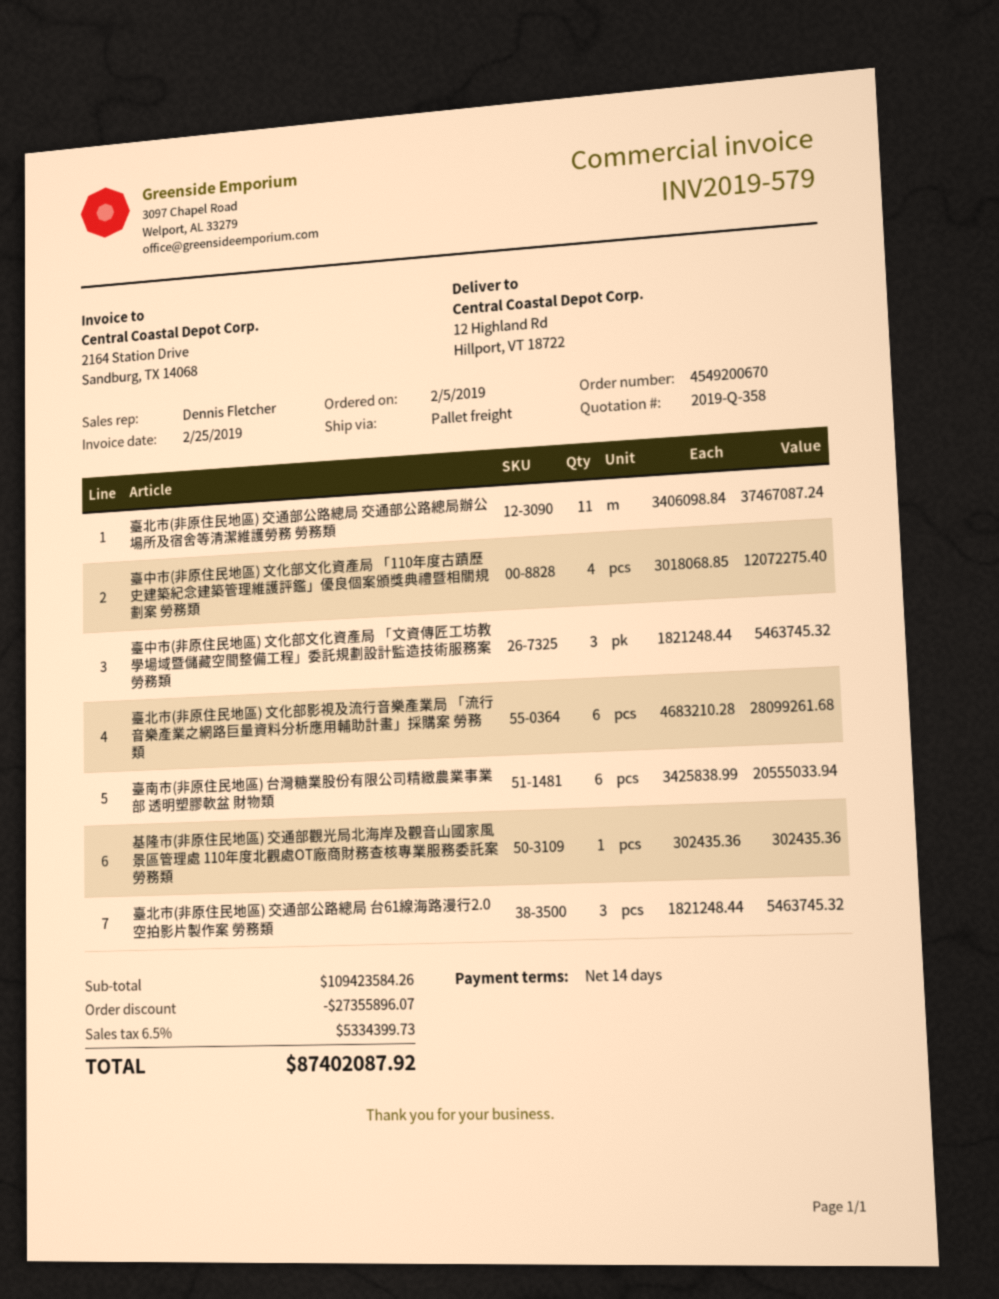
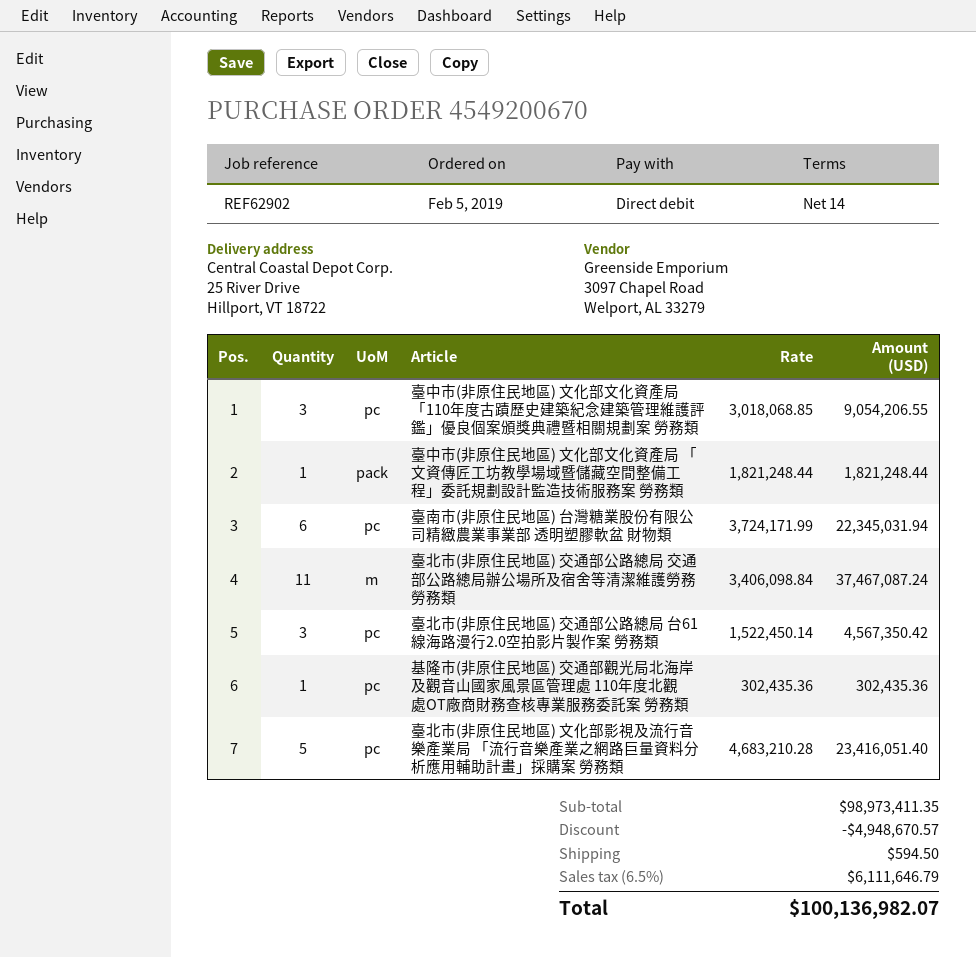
ship to: 12 Highland Rd, Hillport, VT 18722 -> 25 River Drive, Hillport, VT 18722
臺中市(非原住民地區) 文化部文化資產局 「110年度古蹟歷史建築紀念建築管理維護評鑑」優良個案頒獎典禮暨相關規劃案 勞務類: 4 x 3018068.85 = 12072275.40 -> 3 x 3018068.85 = 9054206.55
臺中市(非原住民地區) 文化部文化資產局 「文資傳匠工坊教學場域暨儲藏空間整備工程」委託規劃設計監造技術服務案 勞務類: 3 x 1821248.44 = 5463745.32 -> 1 x 1821248.44 = 1821248.44
臺北市(非原住民地區) 文化部影視及流行音樂產業局 「流行音樂產業之網路巨量資料分析應用輔助計畫」採購案 勞務類: 6 x 4683210.28 = 28099261.68 -> 5 x 4683210.28 = 23416051.40
臺南市(非原住民地區) 台灣糖業股份有限公司精緻農業事業部 透明塑膠軟盆 財物類: 6 x 3425838.99 = 20555033.94 -> 6 x 3724171.99 = 22345031.94
臺北市(非原住民地區) 交通部公路總局 台61線海路漫行2.0空拍影片製作案 勞務類: 3 x 1821248.44 = 5463745.32 -> 3 x 1522450.14 = 4567350.42
subtotal: 109423584.26 -> 98973411.35
discount: 27355896.07 -> 4948670.57
shipping: none -> 594.50
tax: 6.5% = 5334399.73 -> 6.5% = 6111646.79
total: 87402087.92 -> 100136982.07

